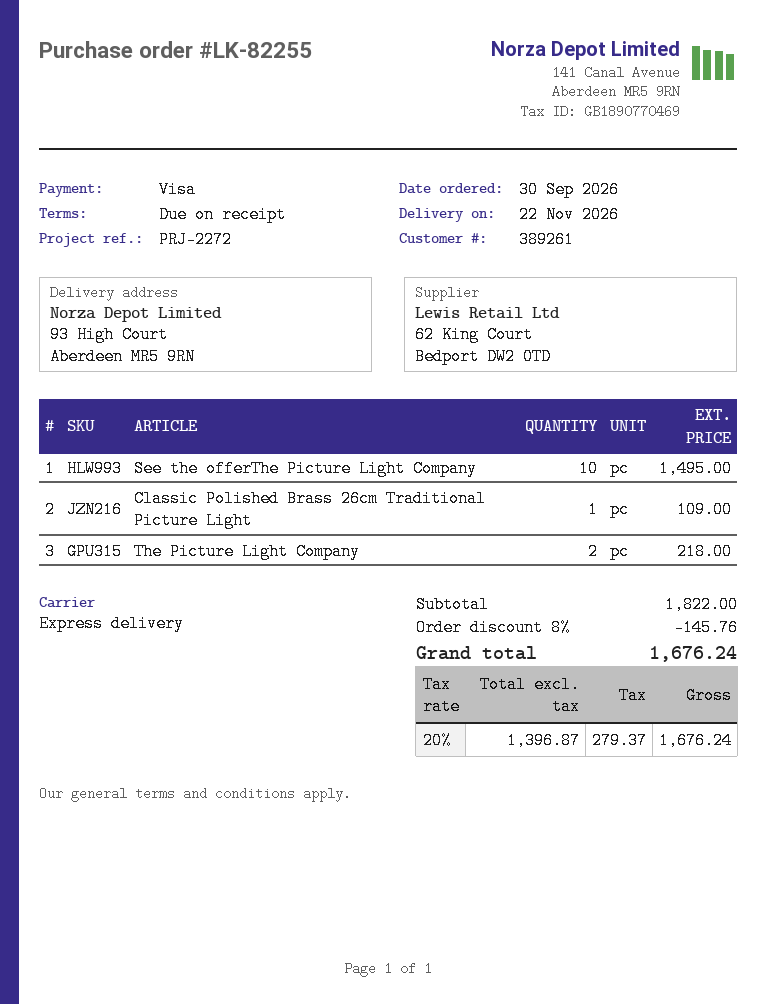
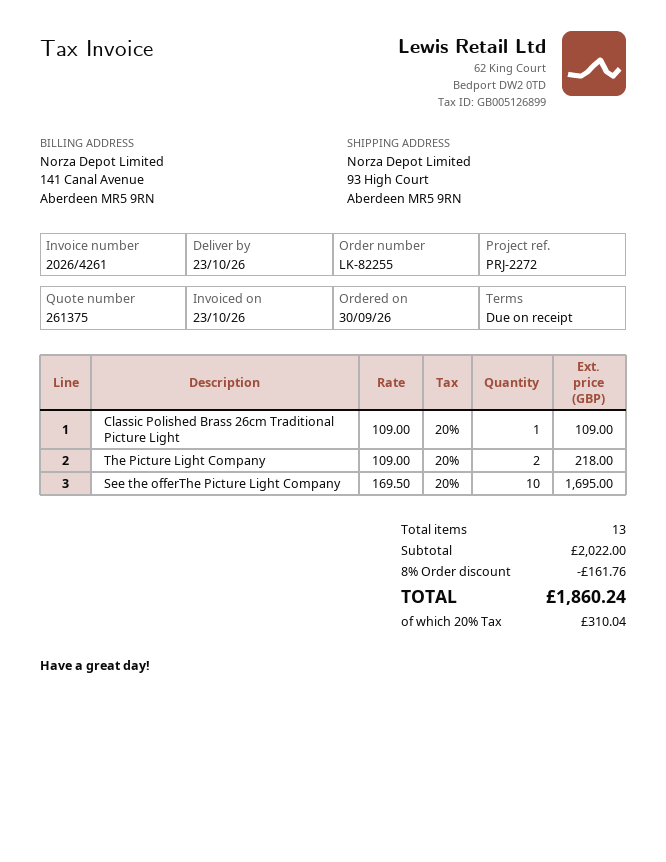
delivery date: 2026-11-22 -> 2026-10-23
See the offerThe Picture Light Company: 10 for 1495.00 -> 10 for 1695.00
subtotal: 1822.00 -> 2022.00
discount: 8% = 145.76 -> 8% = 161.76
tax: 20% = 279.37 -> 20% = 310.04
total: 1676.24 -> 1860.24

